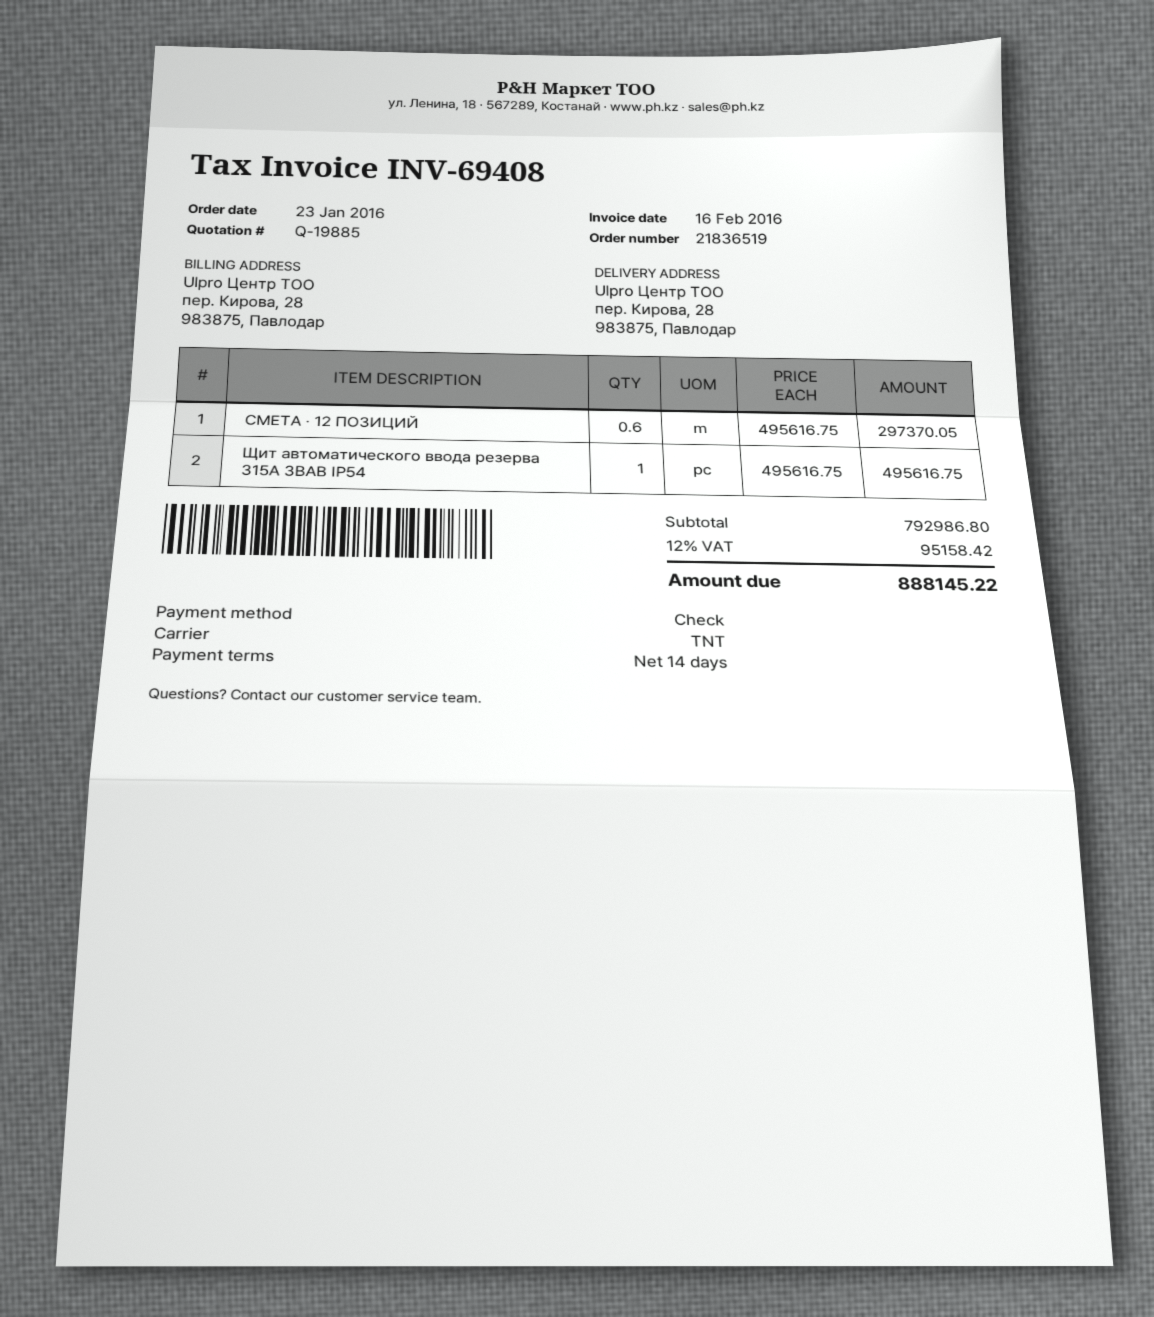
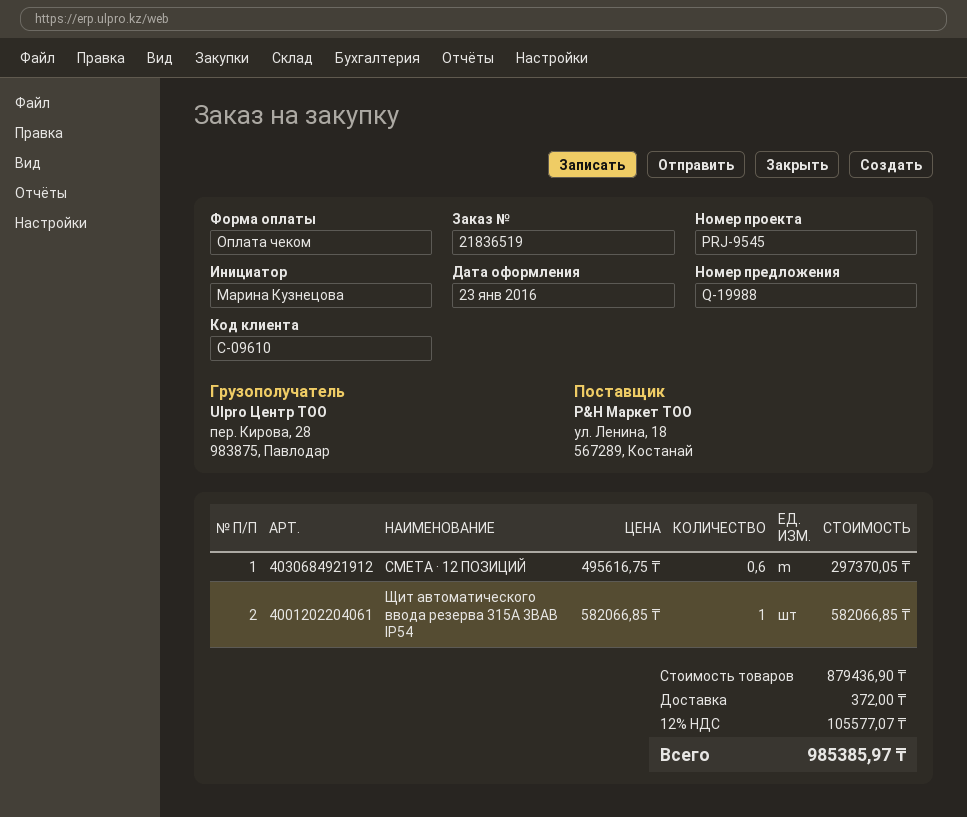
quote number: Q-19885 -> Q-19988
Щит автоматического ввода резерва 315А 3BAB IP54: 1 x 495616.75 = 495616.75 -> 1 x 582066.85 = 582066.85
subtotal: 792986.80 -> 879436.90
shipping: none -> 372.00
tax: 12% = 95158.42 -> 12% = 105577.07
total: 888145.22 -> 985385.97

